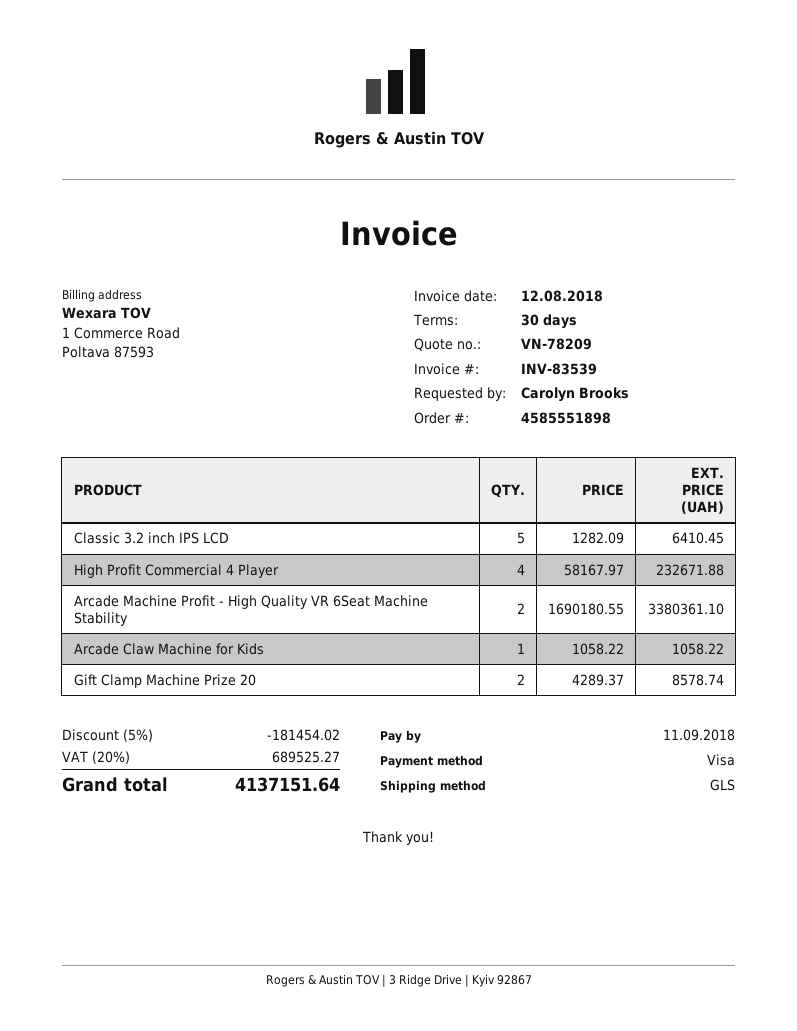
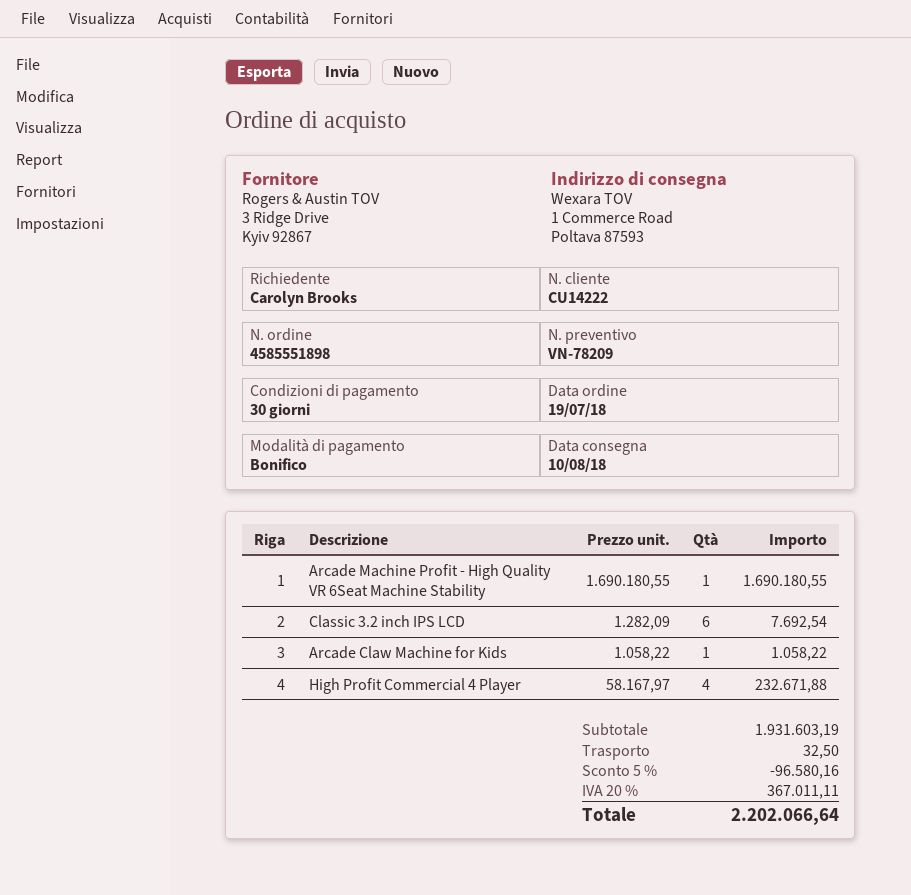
payment method: Visa -> bank transfer
Classic 3.2 inch IPS LCD: 5 x 1282.09 = 6410.45 -> 6 x 1282.09 = 7692.54
Arcade Machine Profit - High Quality VR 6Seat Machine Stability: 2 x 1690180.55 = 3380361.10 -> 1 x 1690180.55 = 1690180.55
Gift Clamp Machine Prize 20: 2 x 4289.37 = 8578.74 -> none
discount: 5% = 181454.02 -> 5% = 96580.16
shipping: none -> 32.50
tax: 20% = 689525.27 -> 20% = 367011.11
total: 4137151.64 -> 2202066.64

